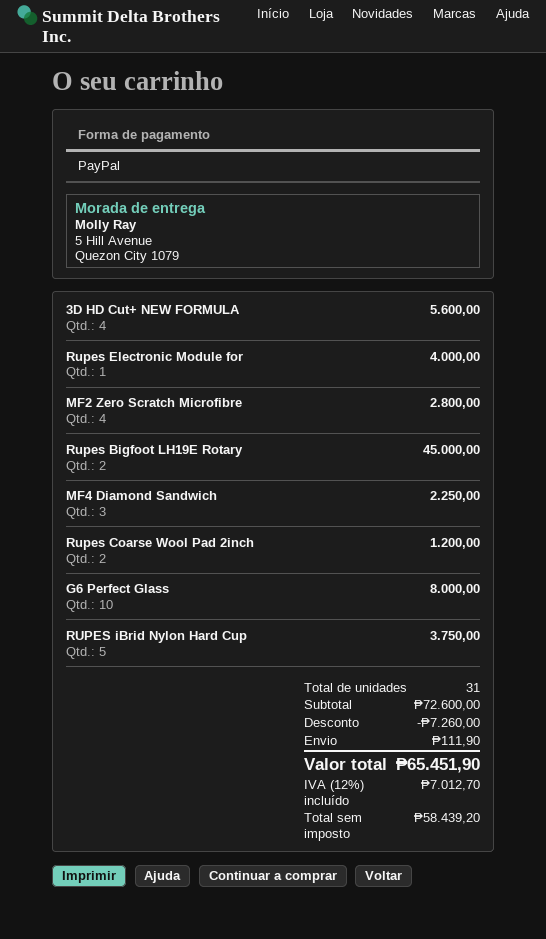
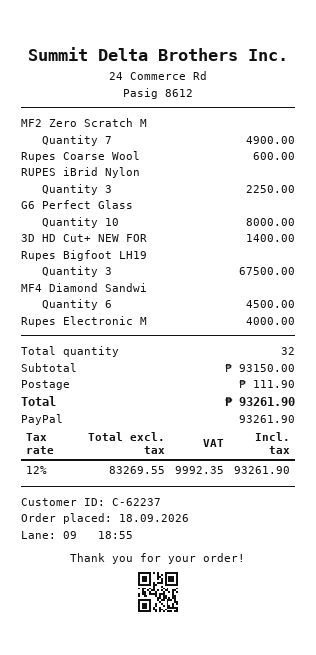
3D HD Cut+ NEW FORMULA: 4 for 5600.00 -> 1 for 1400.00
MF2 Zero Scratch Microfibre: 4 for 2800.00 -> 7 for 4900.00
Rupes Bigfoot LH19E Rotary: 2 for 45000.00 -> 3 for 67500.00
MF4 Diamond Sandwich: 3 for 2250.00 -> 6 for 4500.00
Rupes Coarse Wool Pad 2inch: 2 for 1200.00 -> 1 for 600.00
RUPES iBrid Nylon Hard Cup: 5 for 3750.00 -> 3 for 2250.00
total quantity: 31 -> 32
subtotal: 72600.00 -> 93150.00
discount: 7260.00 -> none
net: 58439.20 -> 83269.55
tax: 12% = 7012.70 -> 12% = 9992.35
total: 65451.90 -> 93261.90

